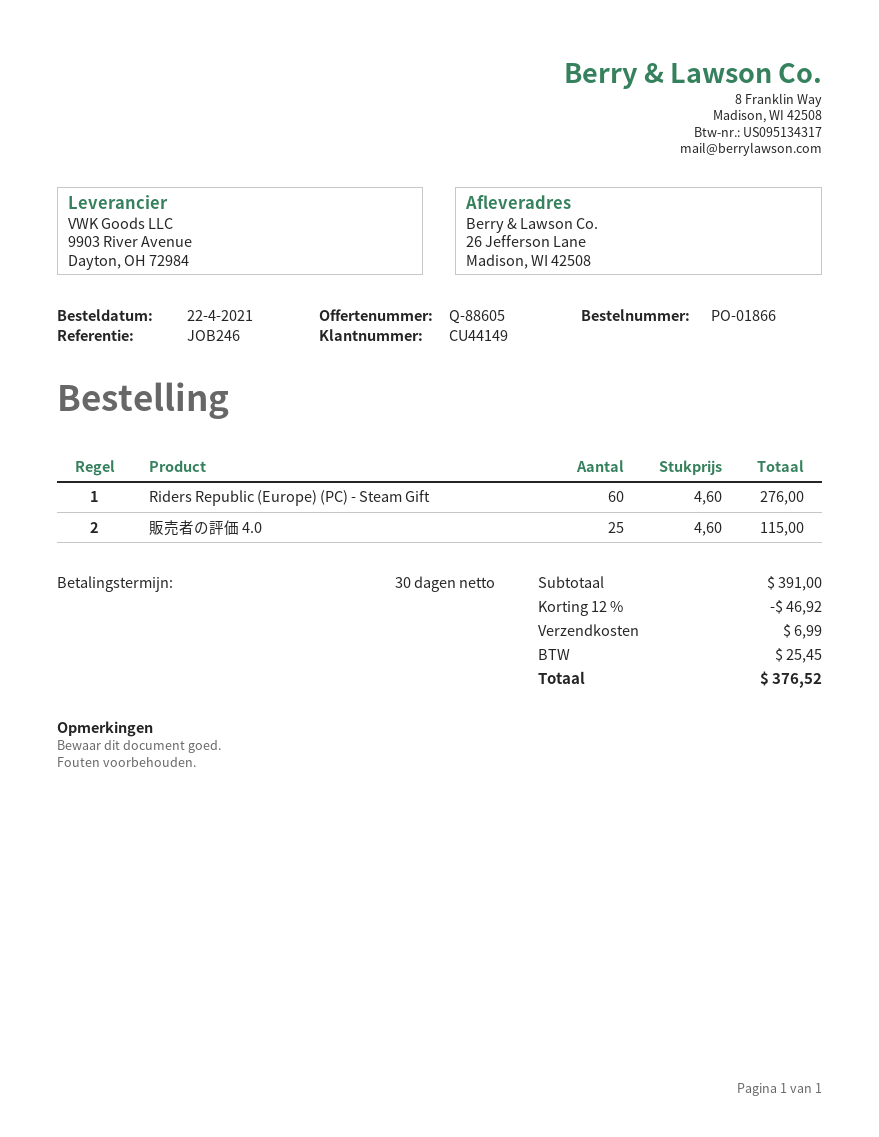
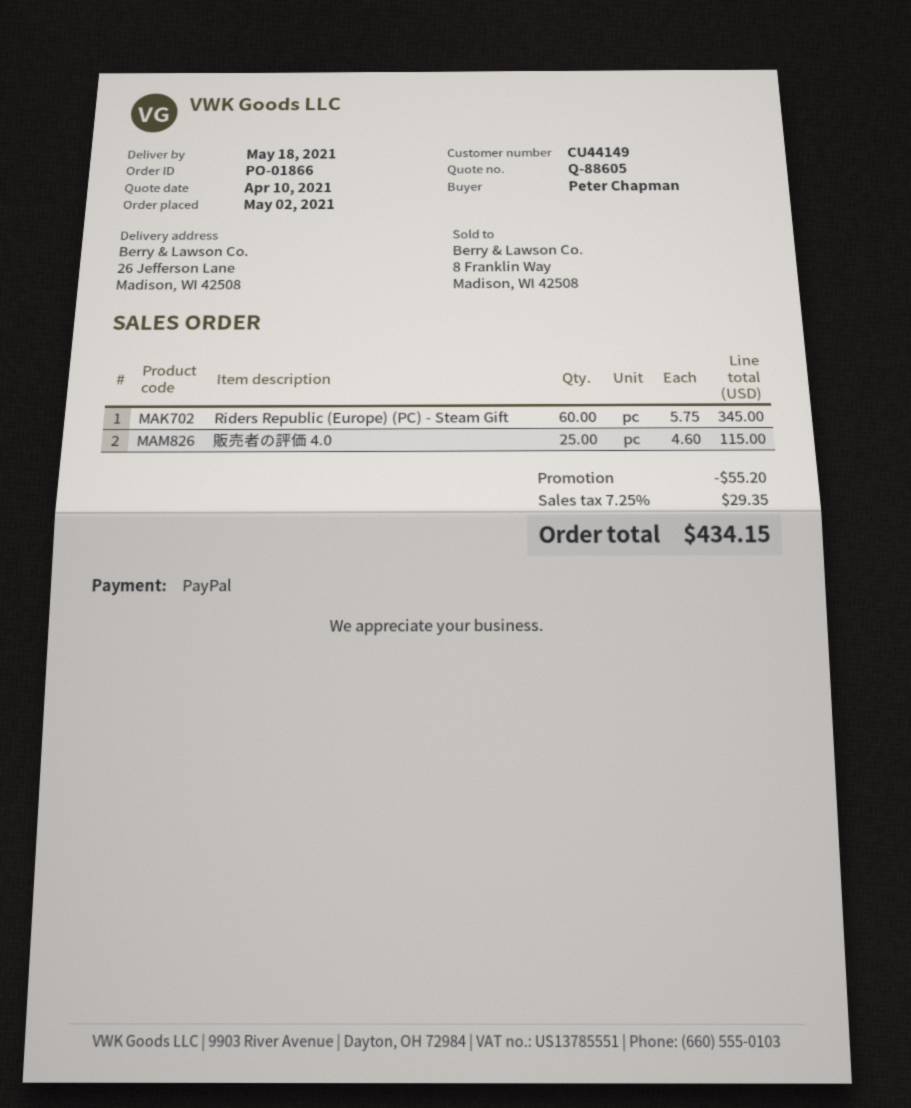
order date: 2021-04-22 -> 2021-05-02
Riders Republic (Europe) (PC) - Steam Gift: 60 x 4.60 = 276.00 -> 60 x 5.75 = 345.00
discount: 46.92 -> 55.20
shipping: 6.99 -> none
tax: 25.45 -> 29.35
total: 376.52 -> 434.15

